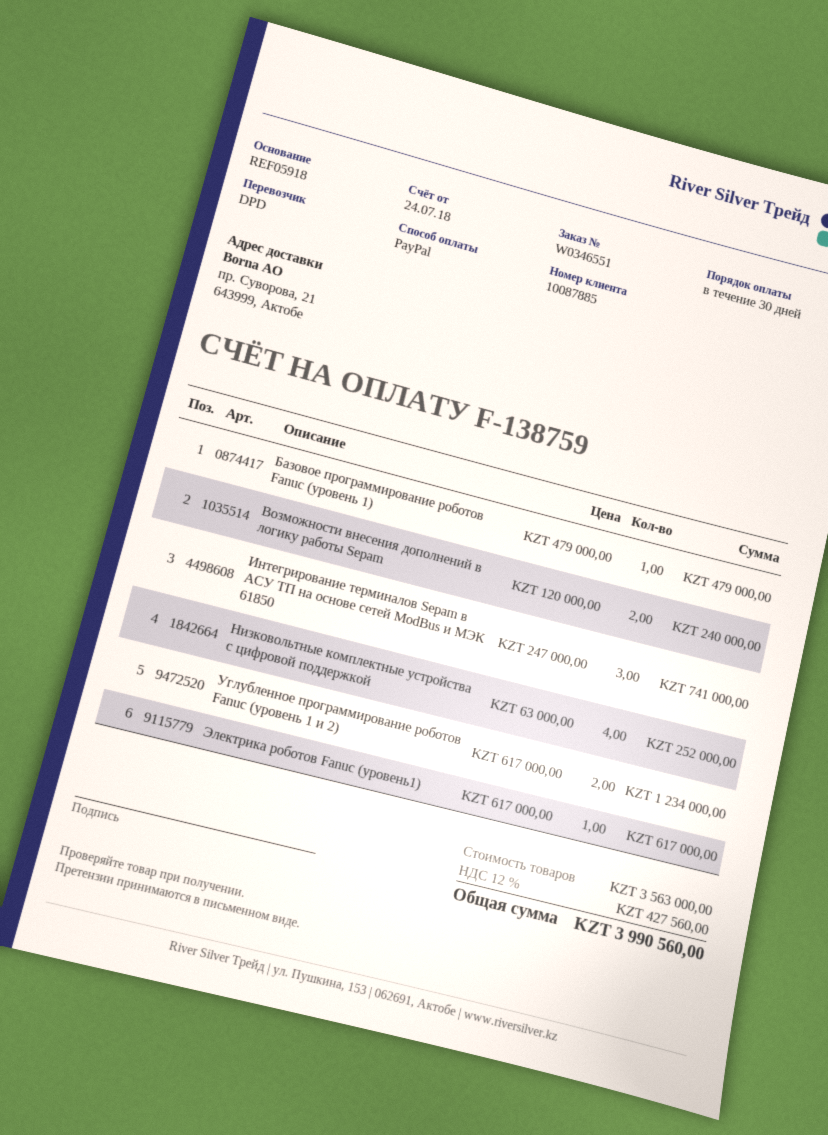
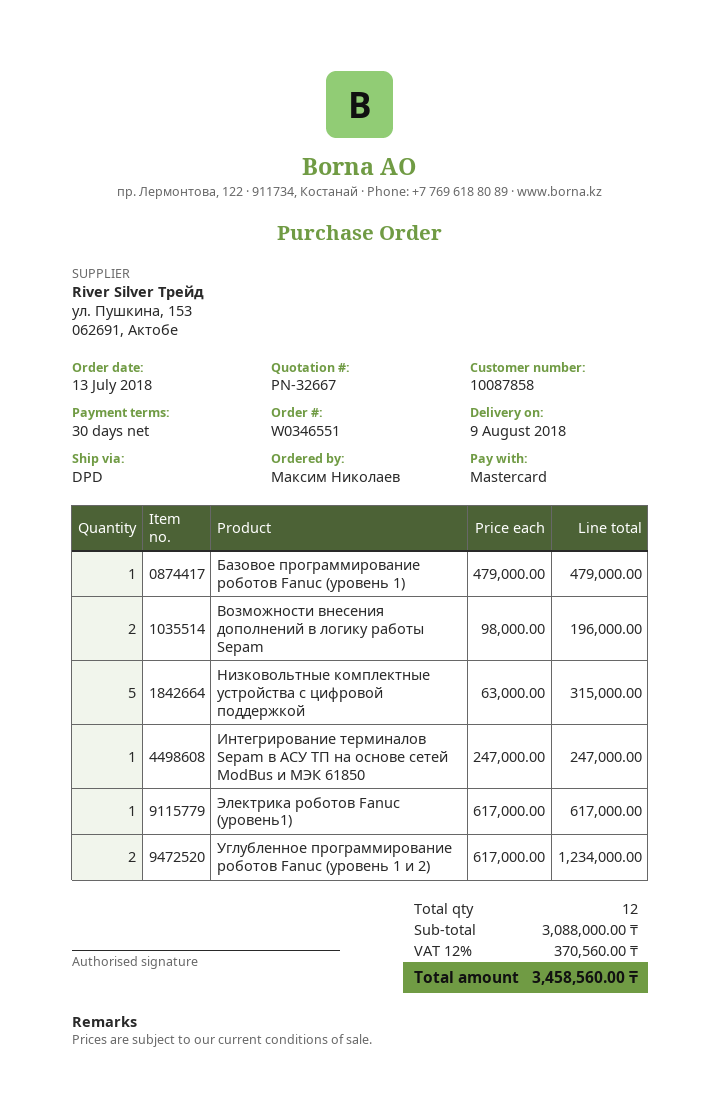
customer number: 10087885 -> 10087858
payment method: PayPal -> Mastercard
Возможности внесения дополнений в логику работы Sepam: 2 x 120000.00 = 240000.00 -> 2 x 98000.00 = 196000.00
Интегрирование терминалов Sepam в АСУ ТП на основе сетей ModBus и МЭК 61850: 3 x 247000.00 = 741000.00 -> 1 x 247000.00 = 247000.00
Низковольтные комплектные устройства с цифровой поддержкой: 4 x 63000.00 = 252000.00 -> 5 x 63000.00 = 315000.00
subtotal: 3563000.00 -> 3088000.00
tax: 12% = 427560.00 -> 12% = 370560.00
total: 3990560.00 -> 3458560.00

